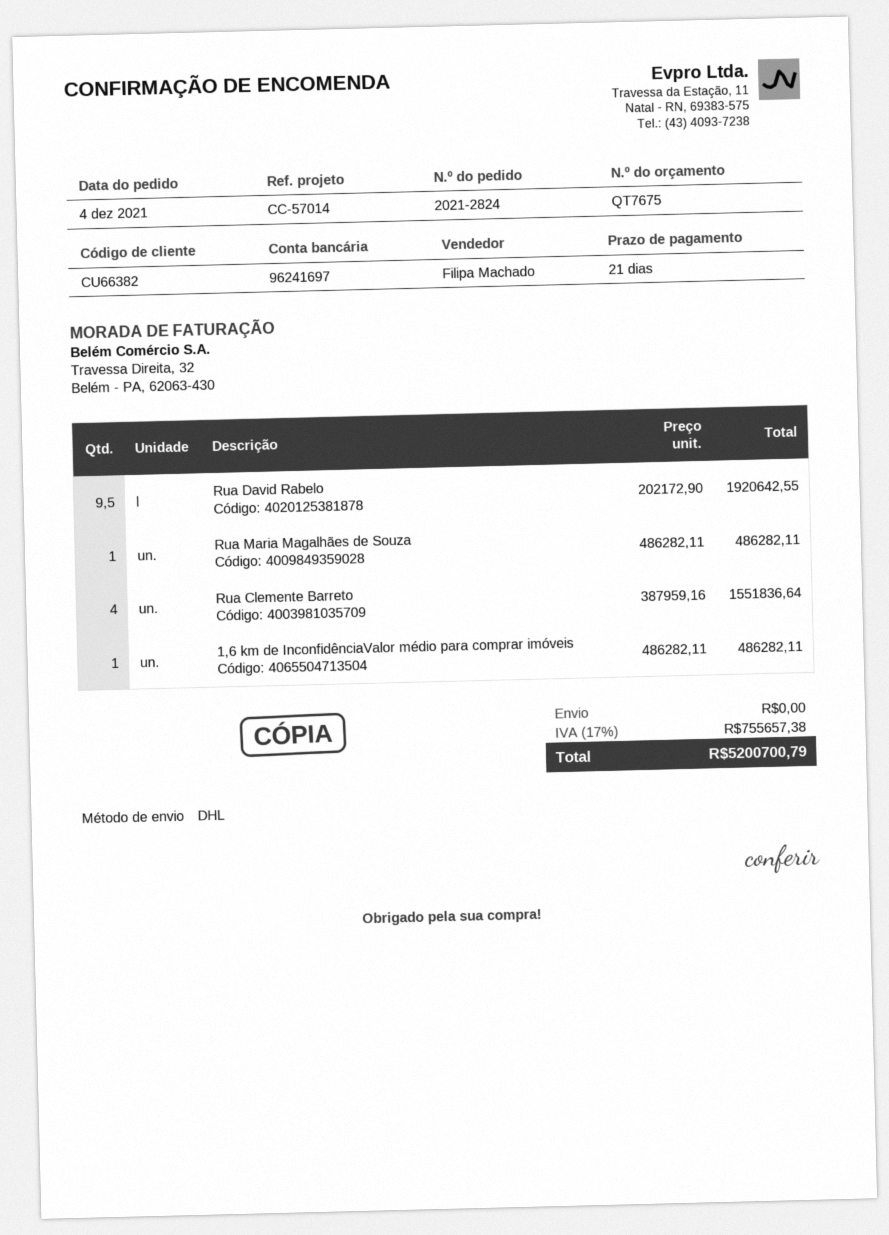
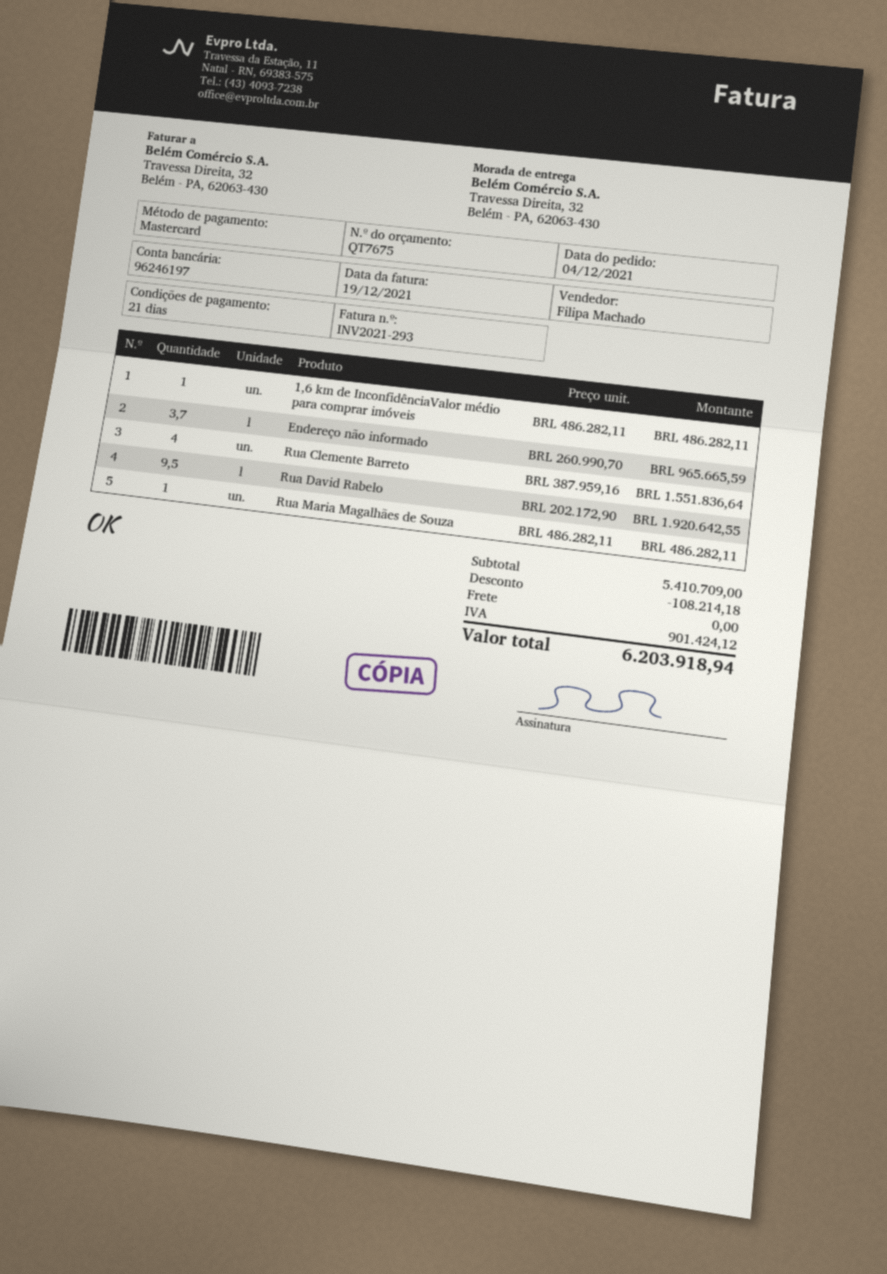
bank account: 96241697 -> 96246197
Endereço não informado: none -> 3.7 x 260990.70 = 965665.59
discount: none -> 108214.18
tax: 755657.38 -> 901424.12
total: 5200700.79 -> 6203918.94

